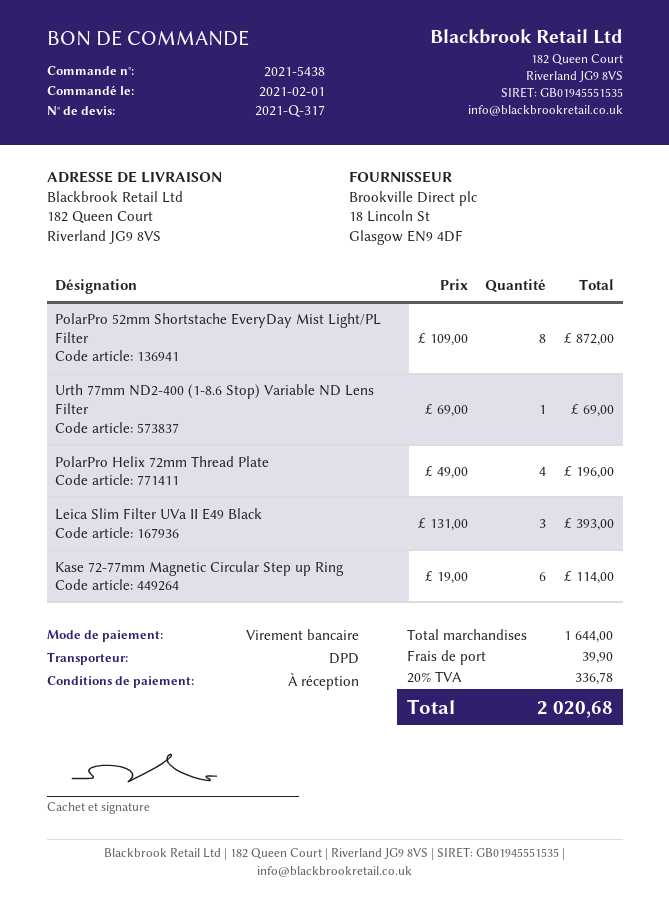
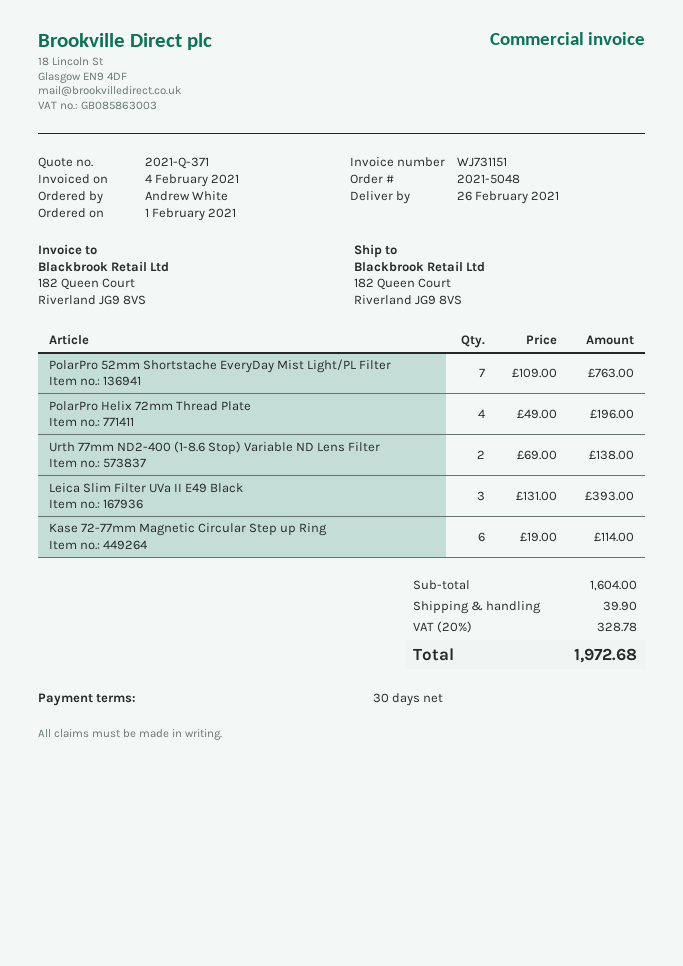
quote number: 2021-Q-317 -> 2021-Q-371
order number: 2021-5438 -> 2021-5048
payment terms: on receipt -> 30 days
PolarPro 52mm Shortstache EveryDay Mist Light/PL Filter: 8 x 109.00 = 872.00 -> 7 x 109.00 = 763.00
Urth 77mm ND2-400 (1-8.6 Stop) Variable ND Lens Filter: 1 x 69.00 = 69.00 -> 2 x 69.00 = 138.00
subtotal: 1644.00 -> 1604.00
tax: 20% = 336.78 -> 20% = 328.78
total: 2020.68 -> 1972.68

